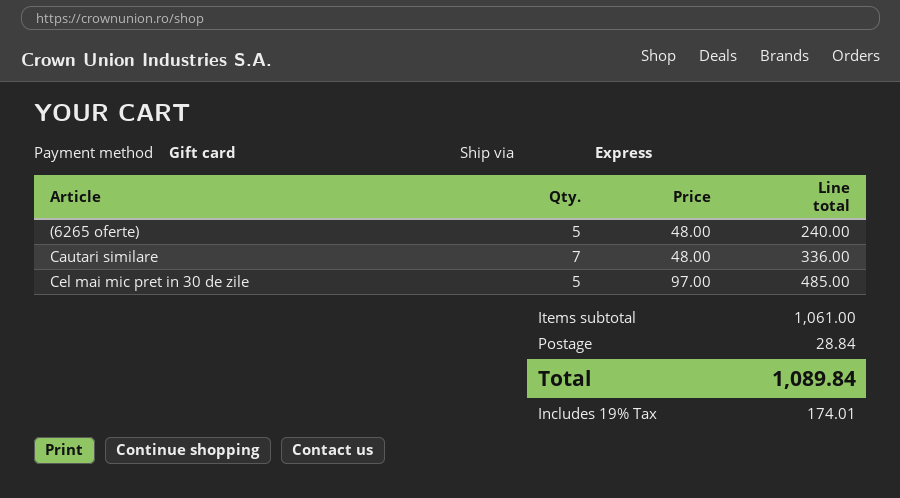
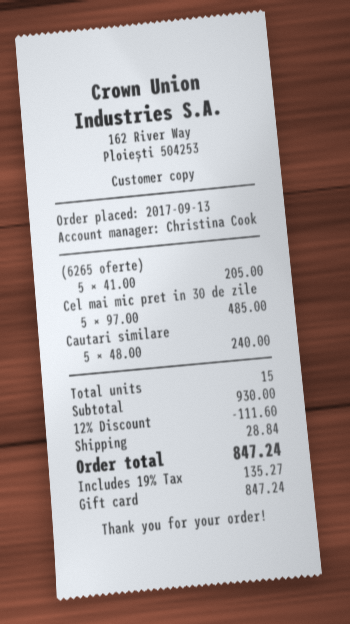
(6265 oferte): 5 x 48.00 = 240.00 -> 5 x 41.00 = 205.00
Cautari similare: 7 x 48.00 = 336.00 -> 5 x 48.00 = 240.00
subtotal: 1061.00 -> 930.00
discount: none -> 12% = 111.60
tax: 19% = 174.01 -> 19% = 135.27
total: 1089.84 -> 847.24

